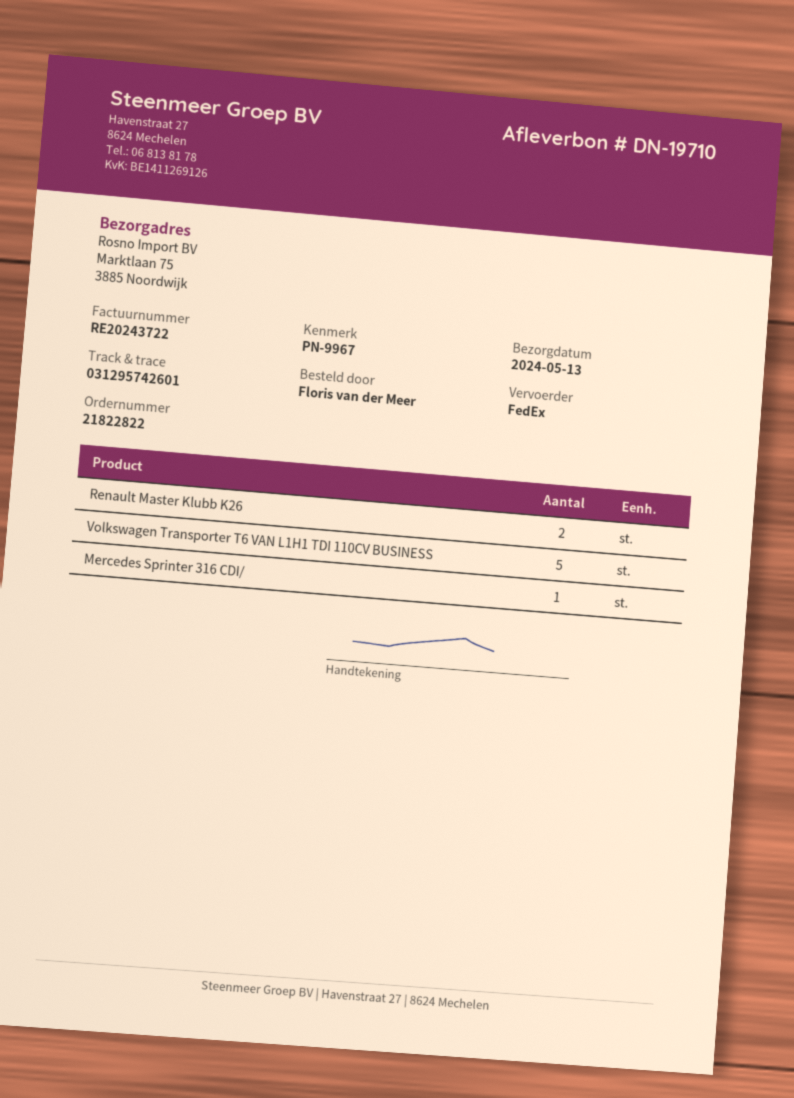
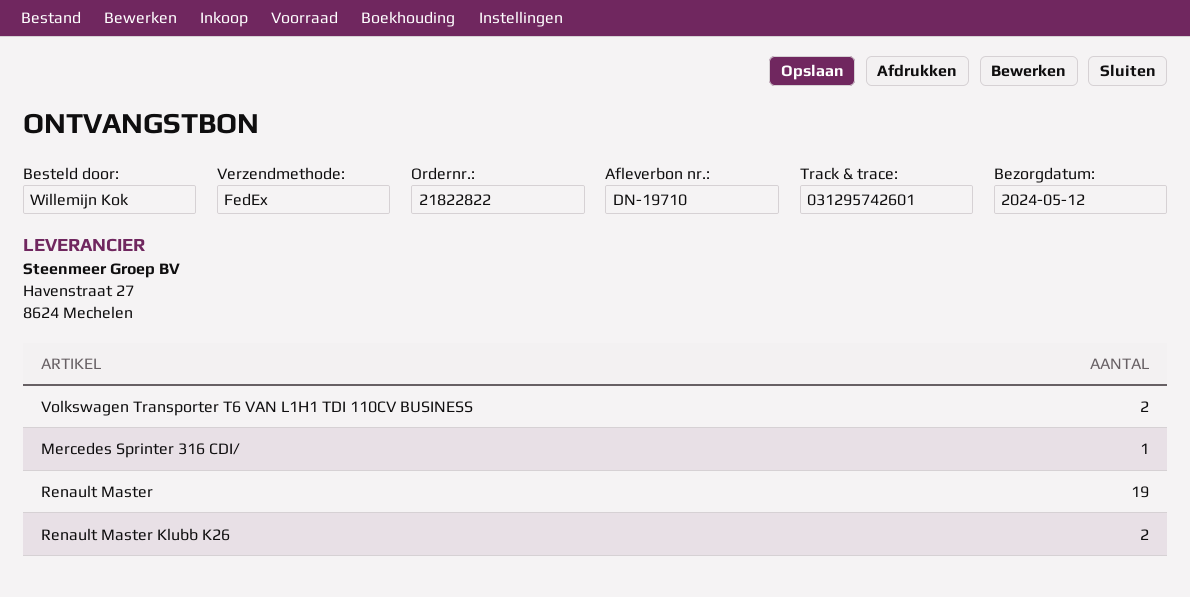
delivery date: 2024-05-13 -> 2024-05-12
ordered by: Floris van der Meer -> Willemijn Kok
Volkswagen Transporter T6 VAN L1H1 TDI 110CV BUSINESS: 5 -> 2
Renault Master: none -> 19

